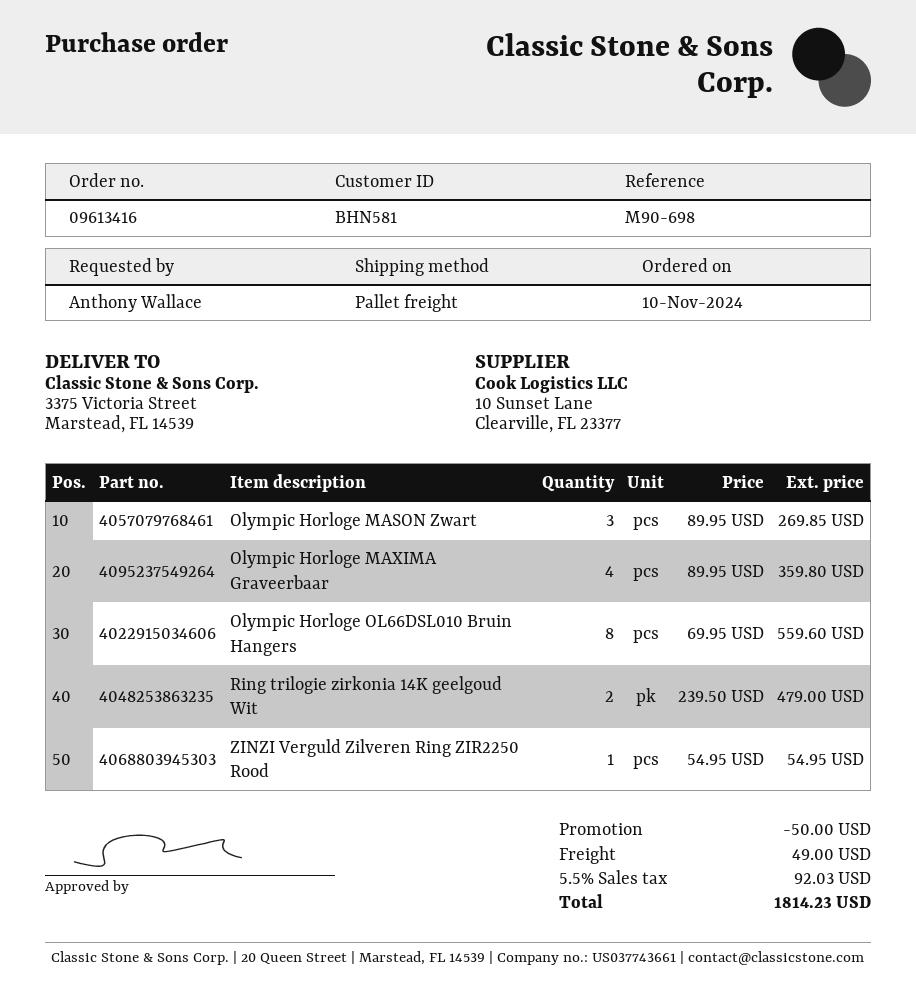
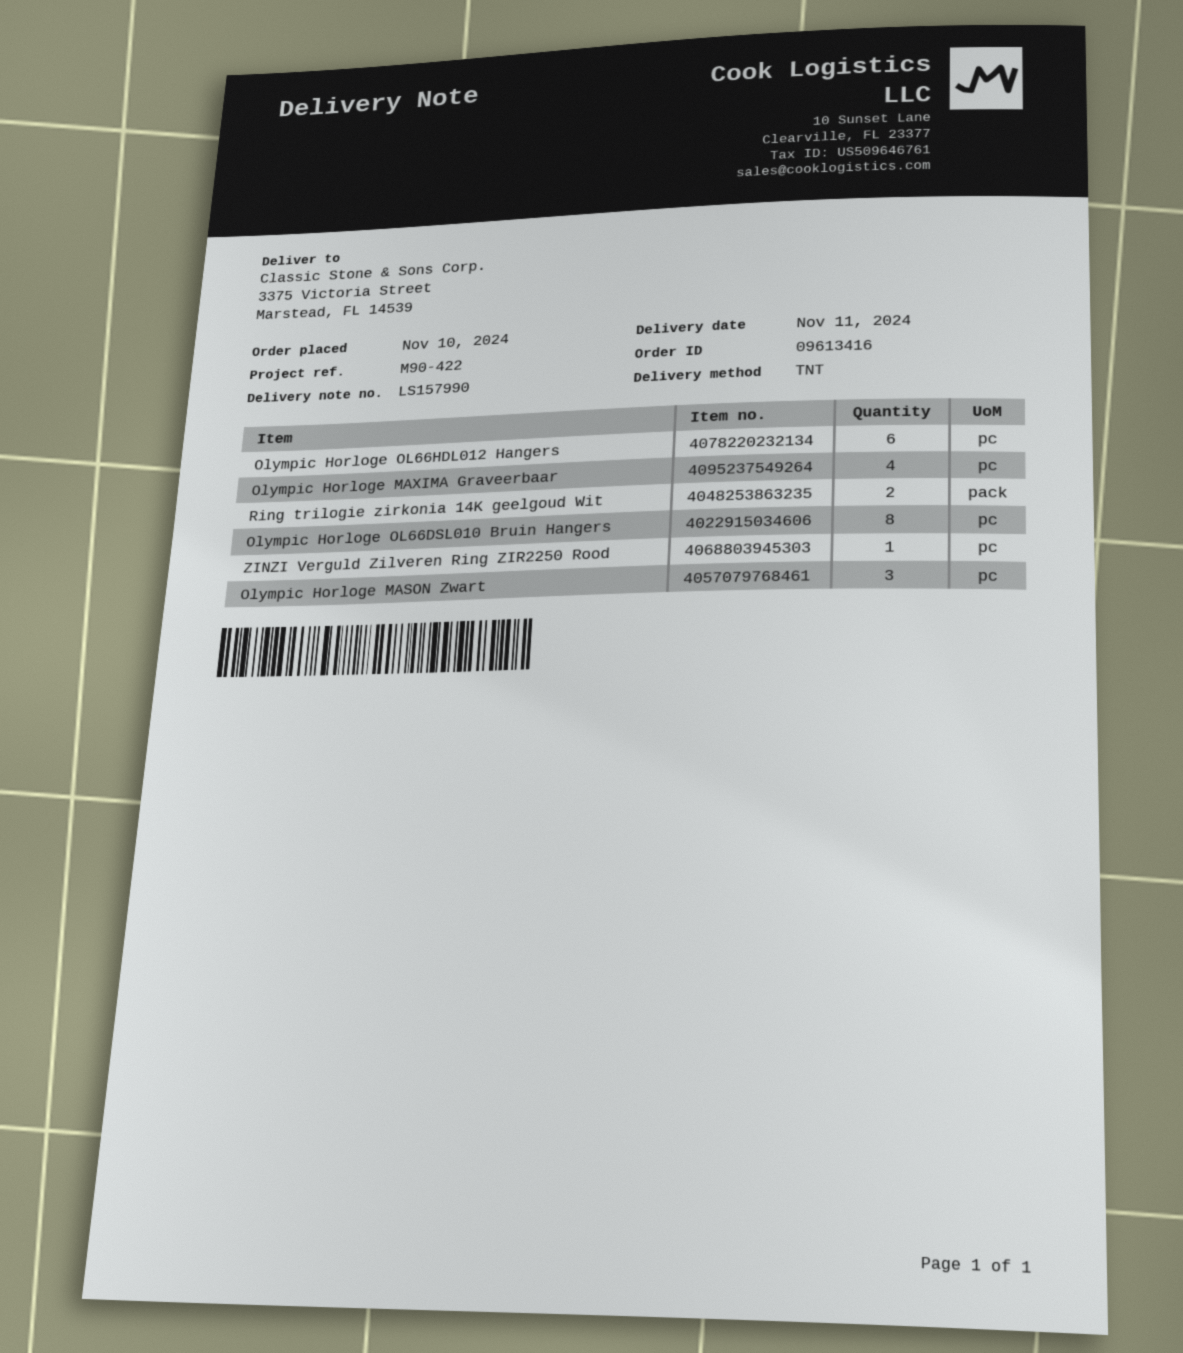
reference: M90-698 -> M90-422
shipping method: pallet freight -> TNT
Olympic Horloge OL66HDL012 Hangers: none -> 6

